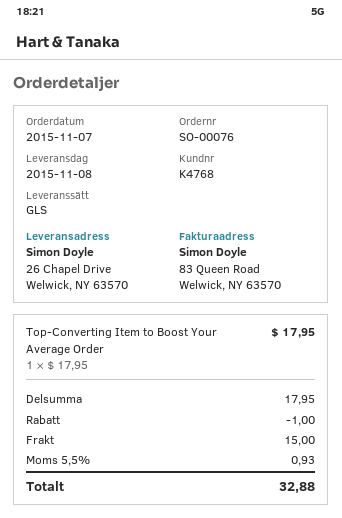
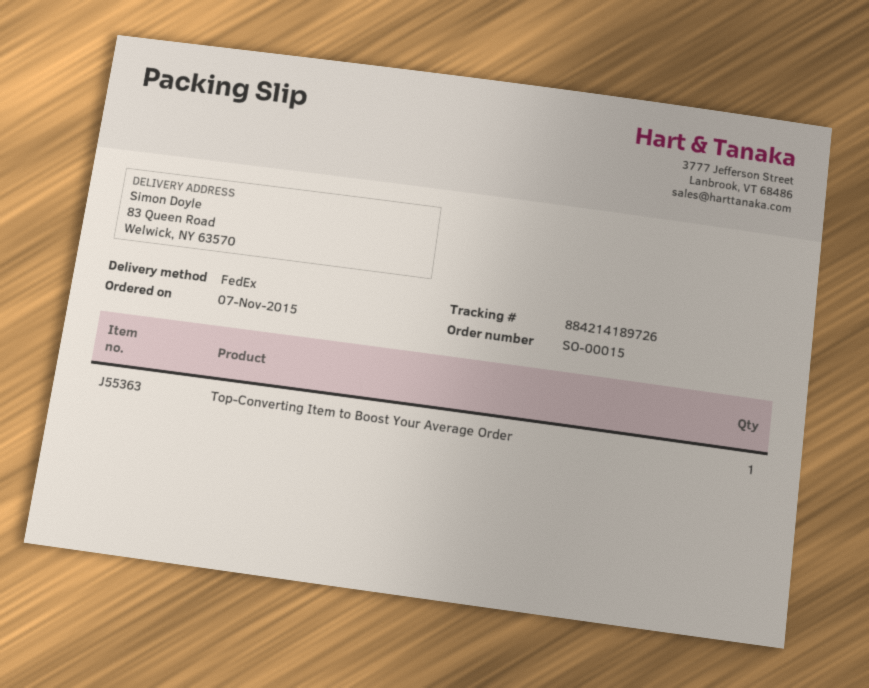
order number: SO-00076 -> SO-00015
shipping method: GLS -> FedEx
ship to: 26 Chapel Drive, Welwick, NY 63570 -> 83 Queen Road, Welwick, NY 63570

